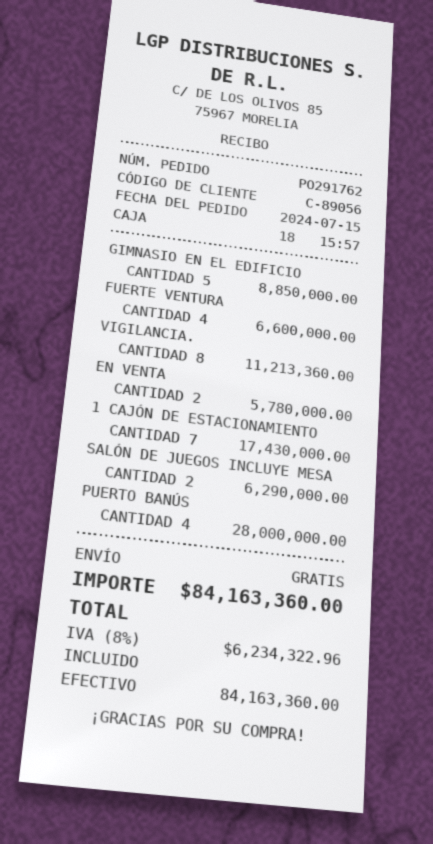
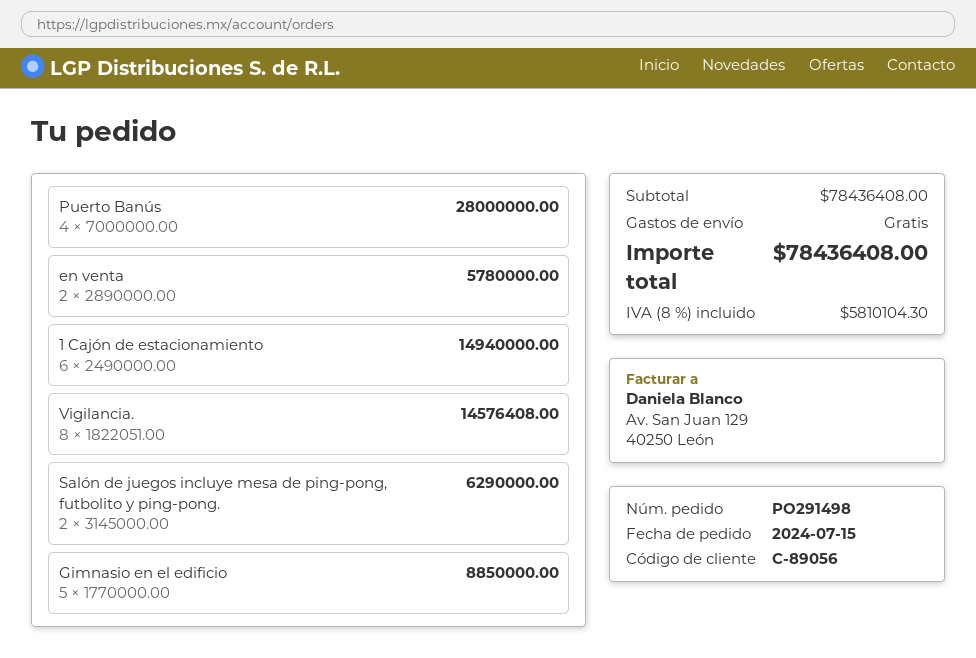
order number: PO291762 -> PO291498
FUERTE VENTURA: 4 for 6600000.00 -> none
VIGILANCIA.: 8 for 11213360.00 -> 8 for 14576408.00
1 CAJÓN DE ESTACIONAMIENTO: 7 for 17430000.00 -> 6 for 14940000.00
tax: 8% = 6234322.96 -> 8% = 5810104.30
total: 84163360.00 -> 78436408.00

